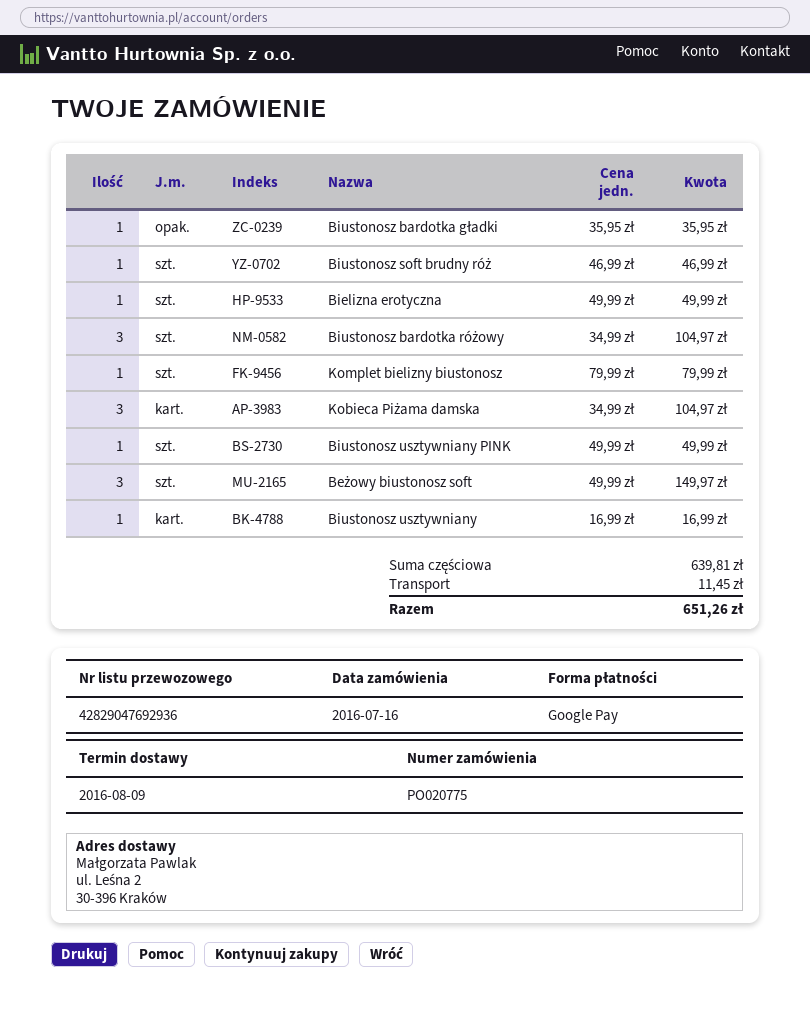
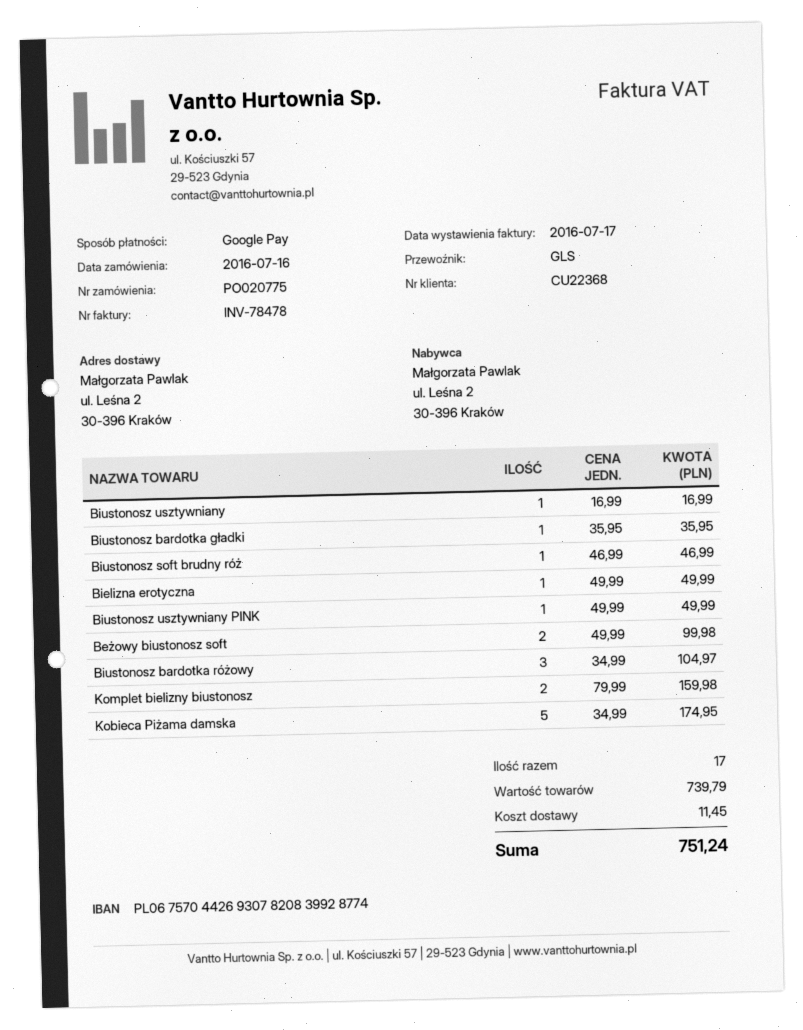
Komplet bielizny biustonosz: 1 x 79.99 = 79.99 -> 2 x 79.99 = 159.98
Kobieca Piżama damska: 3 x 34.99 = 104.97 -> 5 x 34.99 = 174.95
Beżowy biustonosz soft: 3 x 49.99 = 149.97 -> 2 x 49.99 = 99.98
subtotal: 639.81 -> 739.79
total: 651.26 -> 751.24

